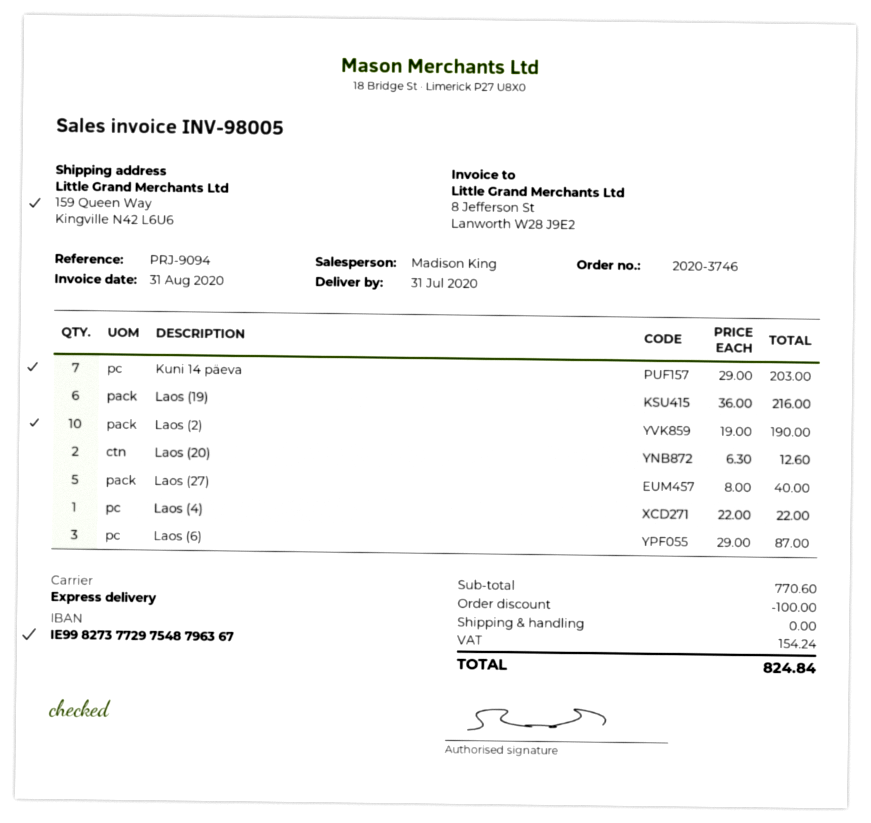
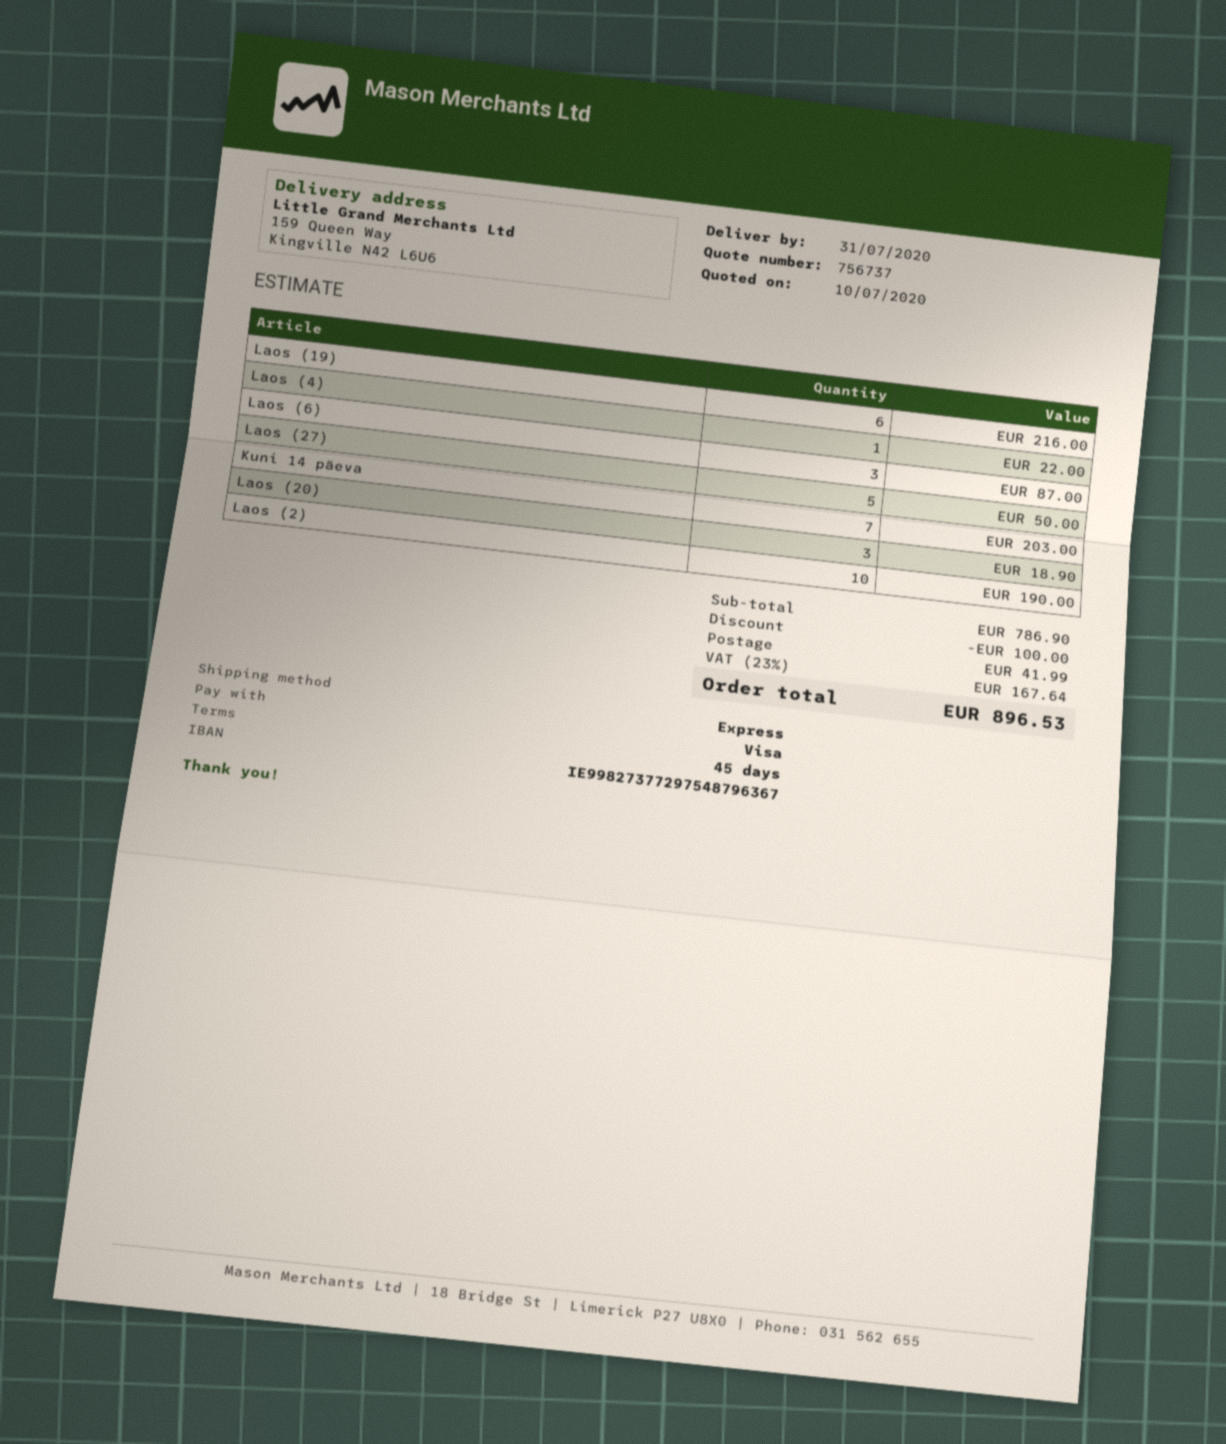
Laos (20): 2 for 12.60 -> 3 for 18.90
Laos (27): 5 for 40.00 -> 5 for 50.00
subtotal: 770.60 -> 786.90
shipping: 0.00 -> 41.99
tax: 154.24 -> 167.64
total: 824.84 -> 896.53

